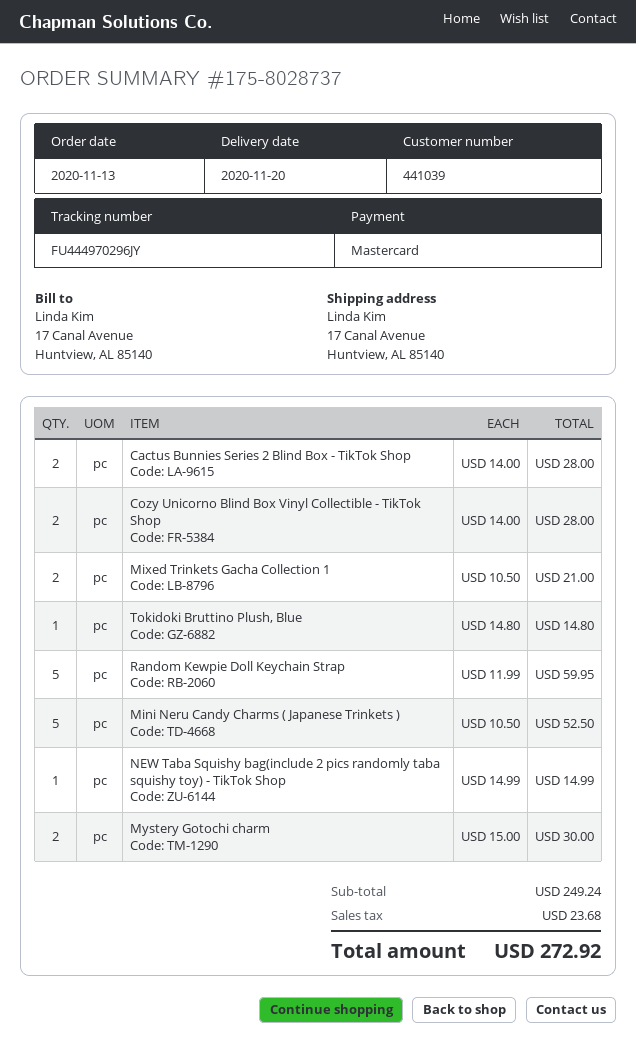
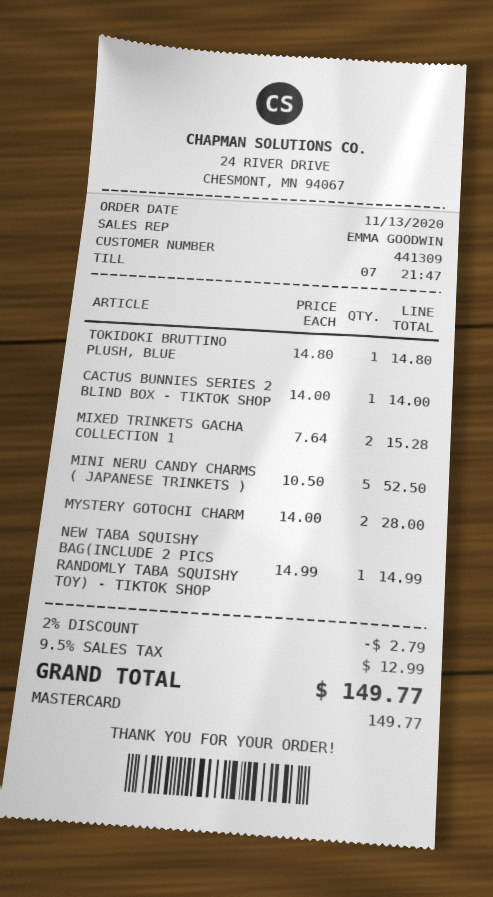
customer number: 441039 -> 441309
Cactus Bunnies Series 2 Blind Box - TikTok Shop: 2 x 14.00 = 28.00 -> 1 x 14.00 = 14.00
Cozy Unicorno Blind Box Vinyl Collectible - TikTok Shop: 2 x 14.00 = 28.00 -> none
Mixed Trinkets Gacha Collection 1: 2 x 10.50 = 21.00 -> 2 x 7.64 = 15.28
Random Kewpie Doll Keychain Strap: 5 x 11.99 = 59.95 -> none
Mystery Gotochi charm: 2 x 15.00 = 30.00 -> 2 x 14.00 = 28.00
discount: none -> 2% = 2.79
tax: 23.68 -> 12.99
total: 272.92 -> 149.77

